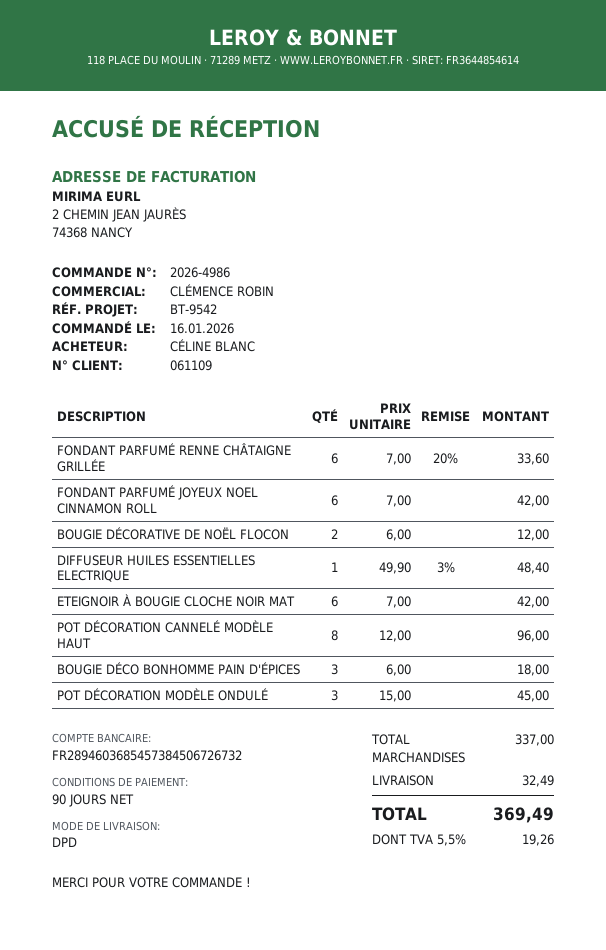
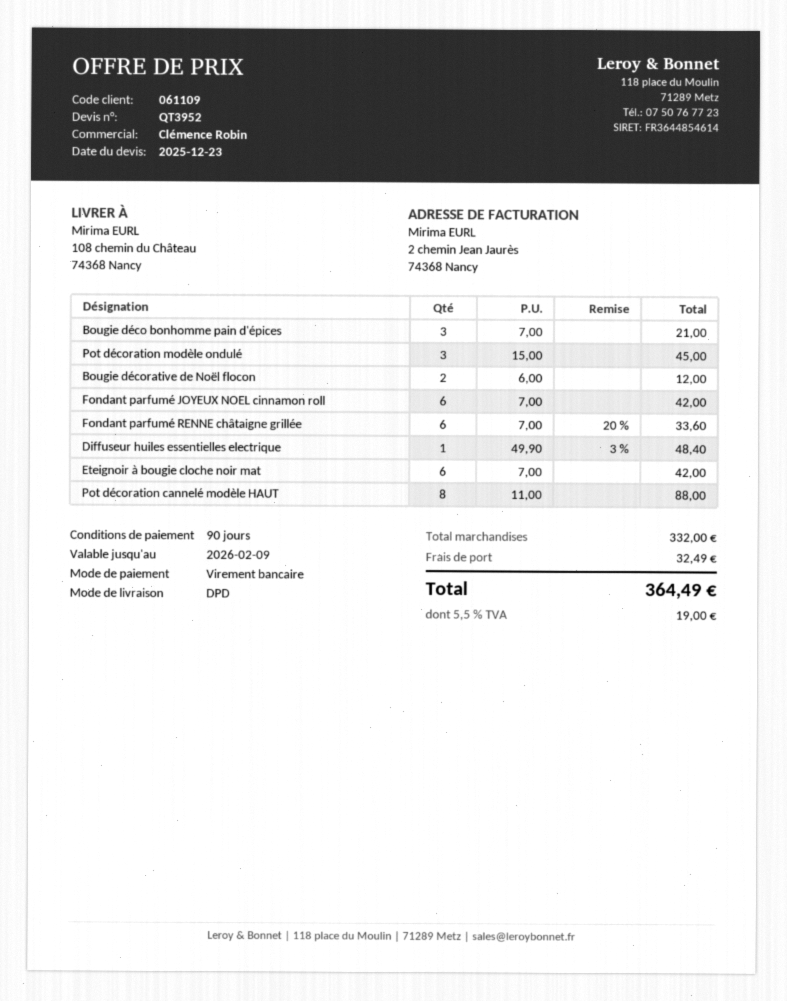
POT DÉCORATION CANNELÉ MODÈLE HAUT: 8 x 12.00 = 96.00 -> 8 x 11.00 = 88.00
BOUGIE DÉCO BONHOMME PAIN D'ÉPICES: 3 x 6.00 = 18.00 -> 3 x 7.00 = 21.00
subtotal: 337.00 -> 332.00
tax: 5.5% = 19.26 -> 5.5% = 19.00
total: 369.49 -> 364.49

